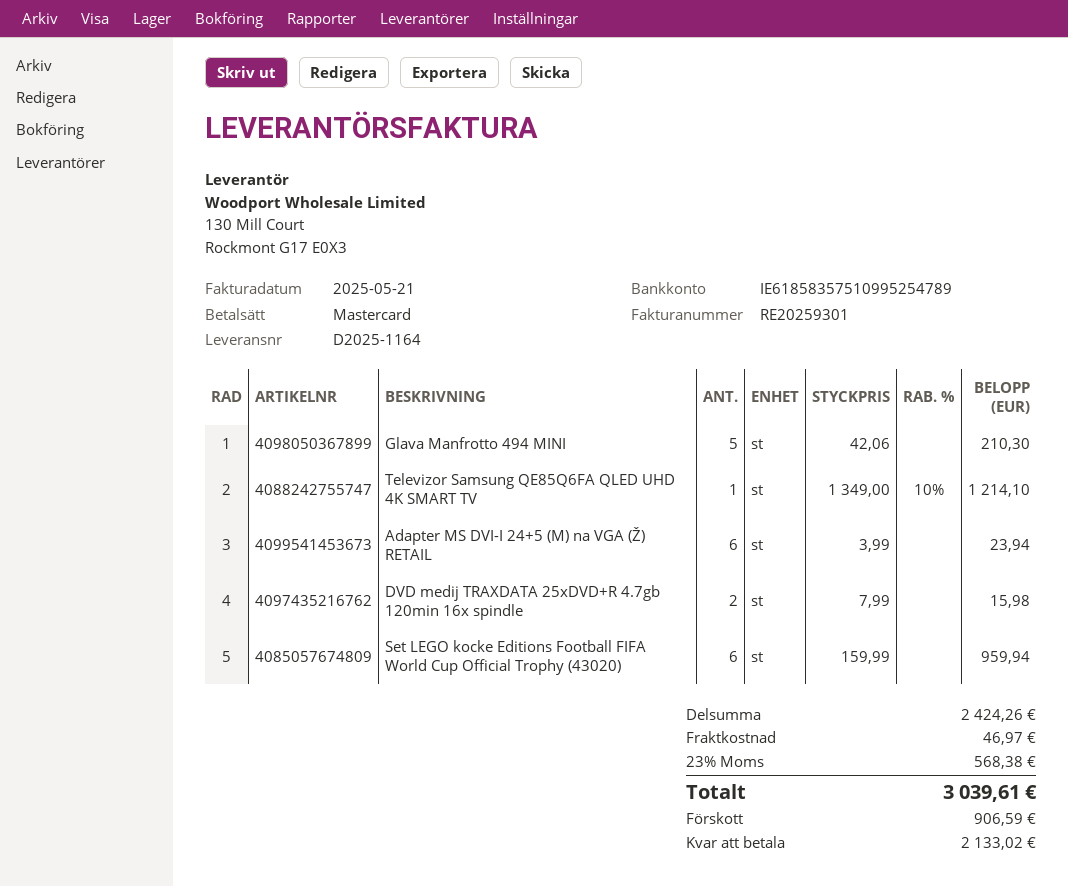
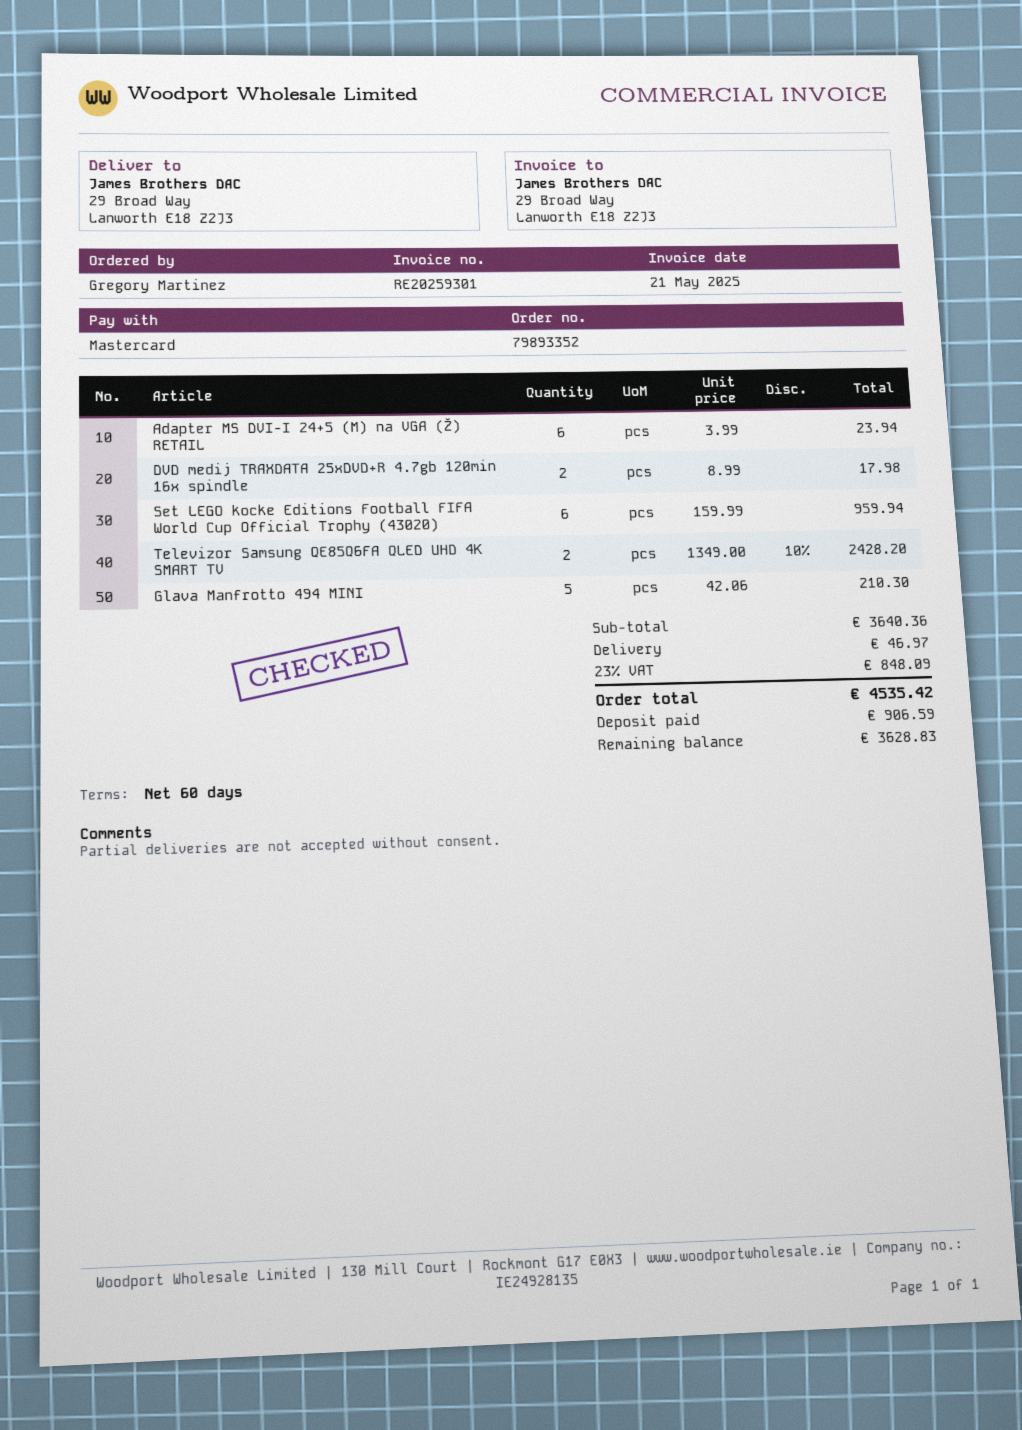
Televizor Samsung QE85Q6FA QLED UHD 4K SMART TV: 1 x 1349.00 - 10% = 1214.10 -> 2 x 1349.00 - 10% = 2428.20
DVD medij TRAXDATA 25xDVD+R 4.7gb 120min 16x spindle: 2 x 7.99 = 15.98 -> 2 x 8.99 = 17.98
subtotal: 2424.26 -> 3640.36
tax: 23% = 568.38 -> 23% = 848.09
total: 3039.61 -> 4535.42
balance: 2133.02 -> 3628.83

